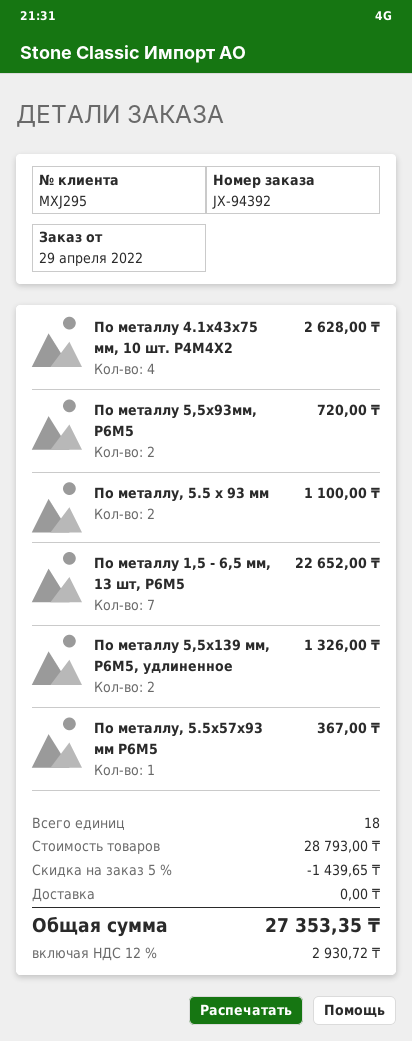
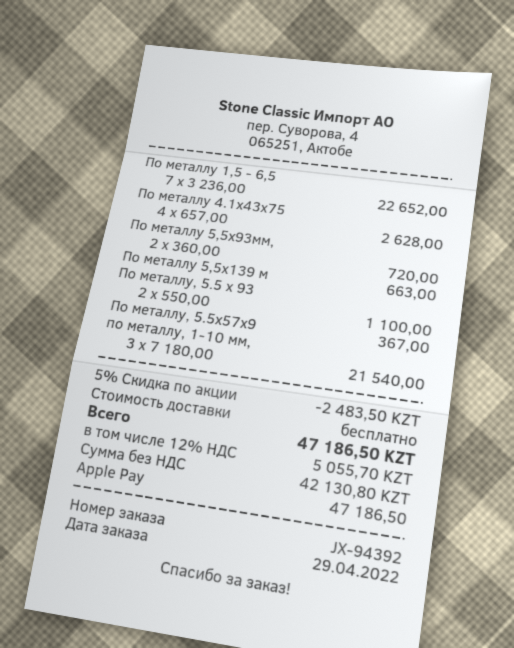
По металлу 5,5х139 мм, Р6М5, удлиненное: 2 for 1326.00 -> 1 for 663.00
по металлу, 1-10 мм,: none -> 3 for 21540.00
discount: 5% = 1439.65 -> 5% = 2483.50
tax: 12% = 2930.72 -> 12% = 5055.70
total: 27353.35 -> 47186.50

